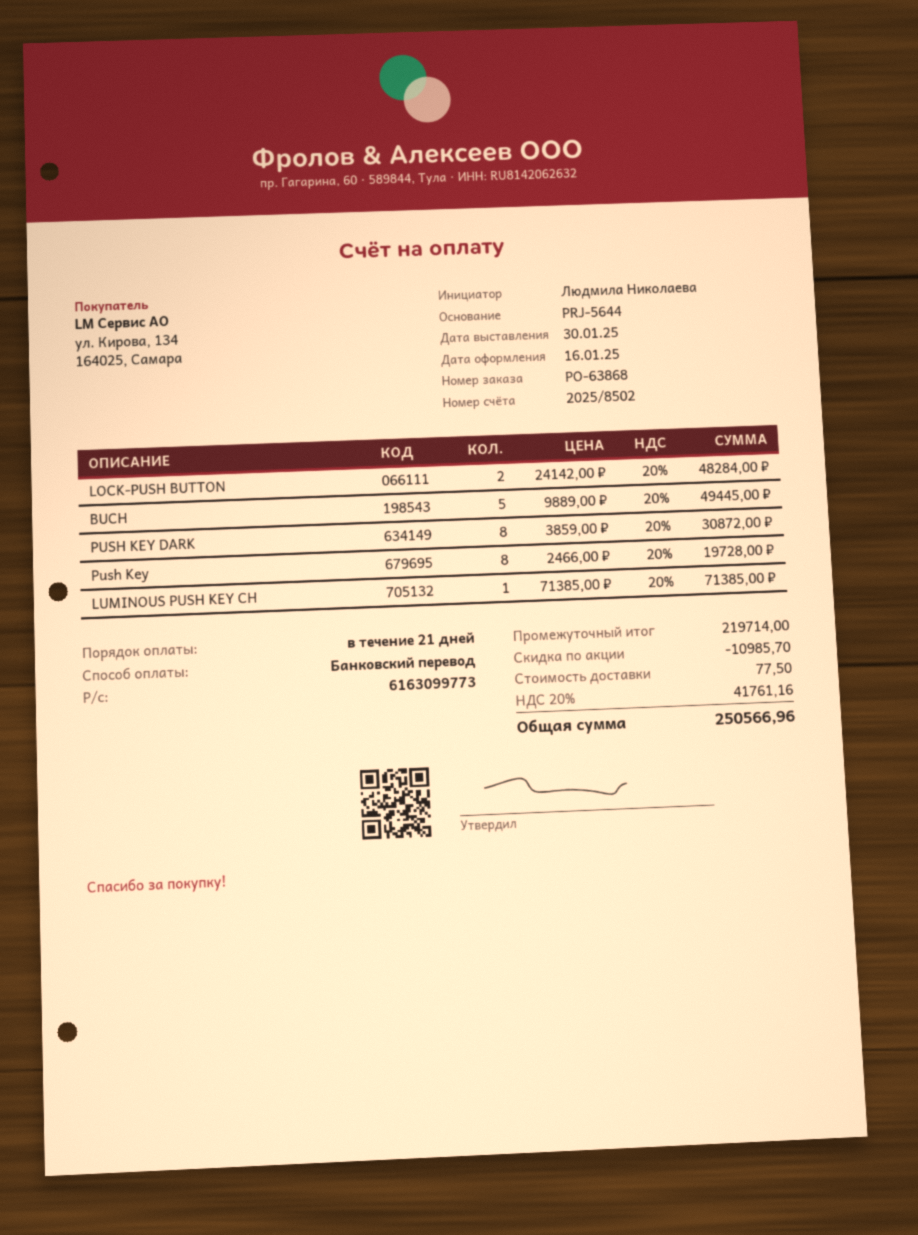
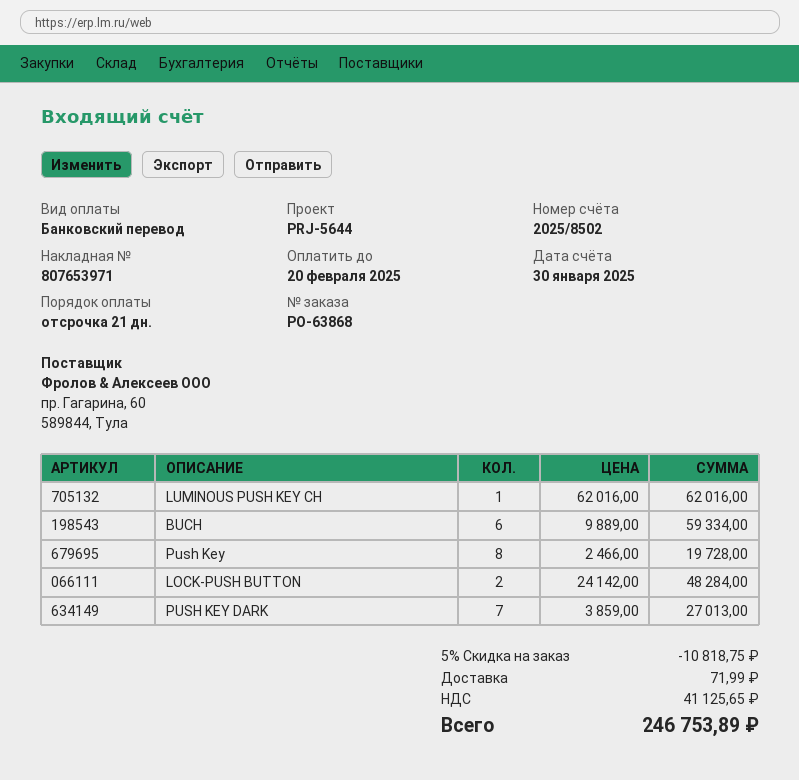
BUCH: 5 x 9889.00 = 49445.00 -> 6 x 9889.00 = 59334.00
PUSH KEY DARK: 8 x 3859.00 = 30872.00 -> 7 x 3859.00 = 27013.00
LUMINOUS PUSH KEY CH: 1 x 71385.00 = 71385.00 -> 1 x 62016.00 = 62016.00
discount: 10985.70 -> 10818.75
shipping: 77.50 -> 71.99
tax: 41761.16 -> 41125.65
total: 250566.96 -> 246753.89

